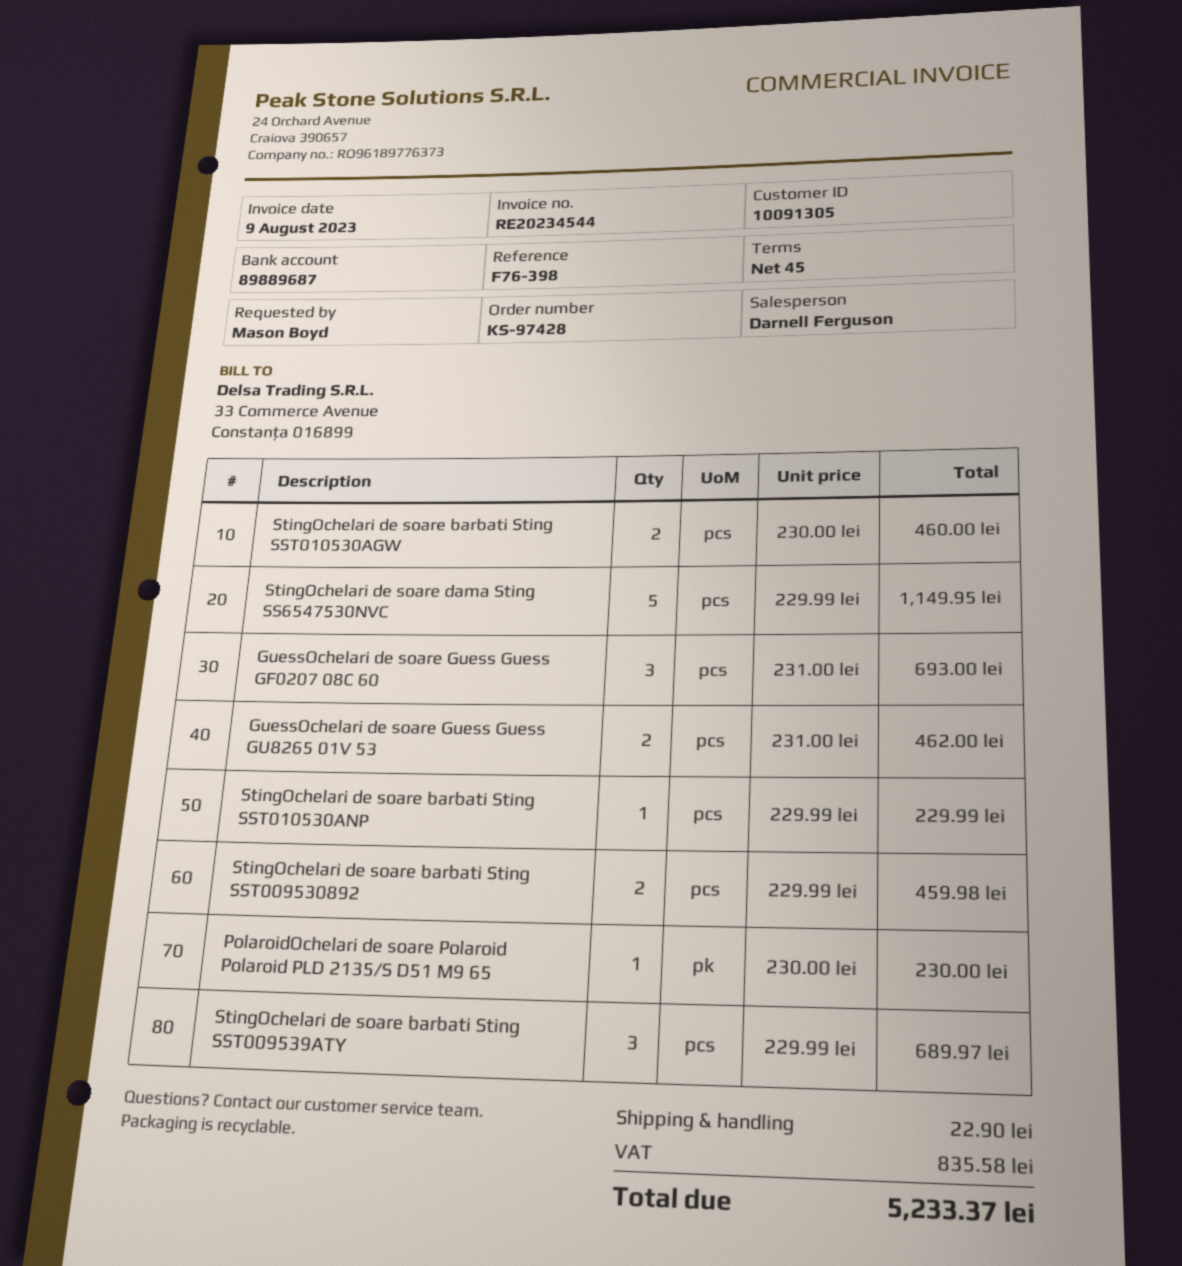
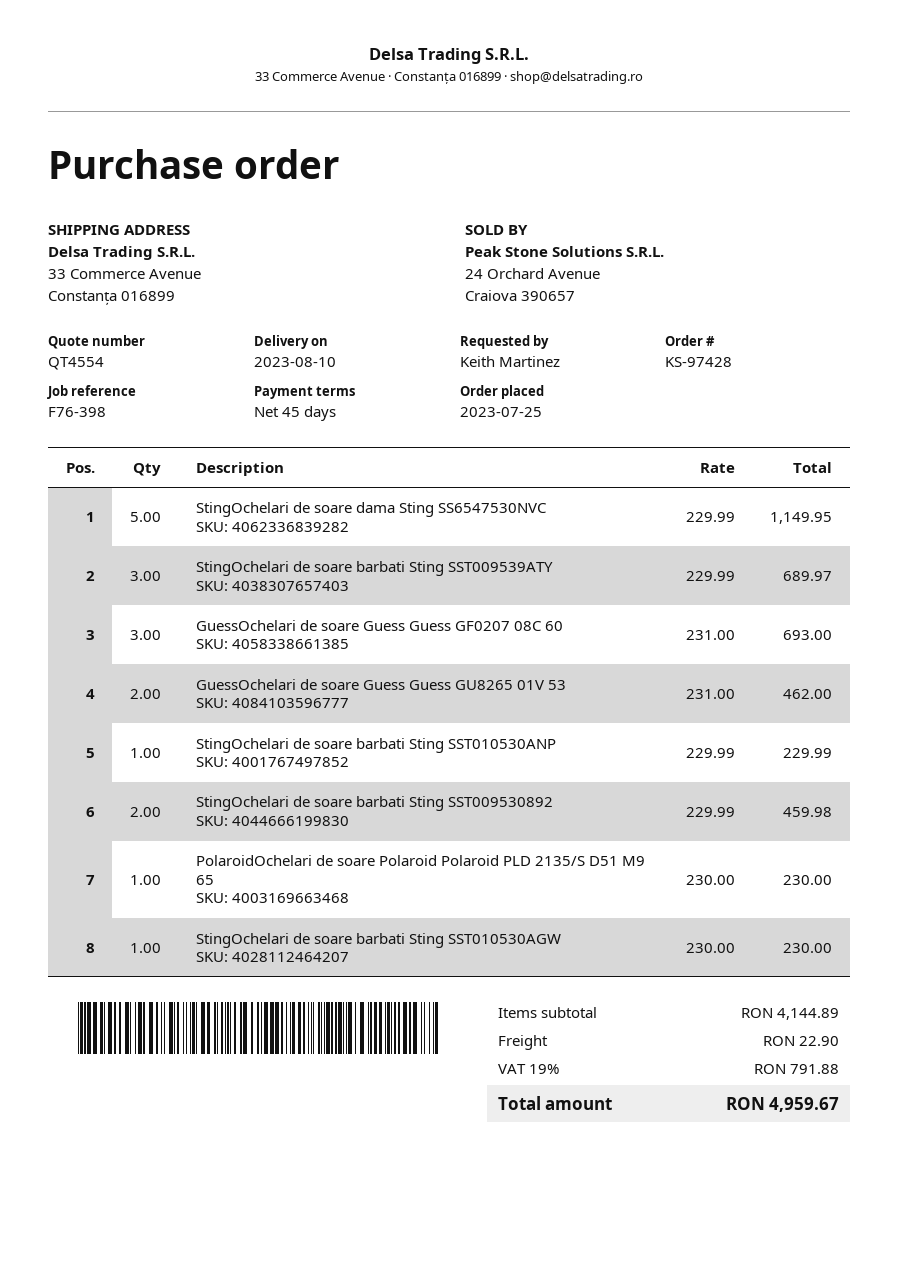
ordered by: Mason Boyd -> Keith Martinez
StingOchelari de soare barbati Sting SST010530AGW: 2 x 230.00 = 460.00 -> 1 x 230.00 = 230.00
tax: 835.58 -> 791.88
total: 5233.37 -> 4959.67

